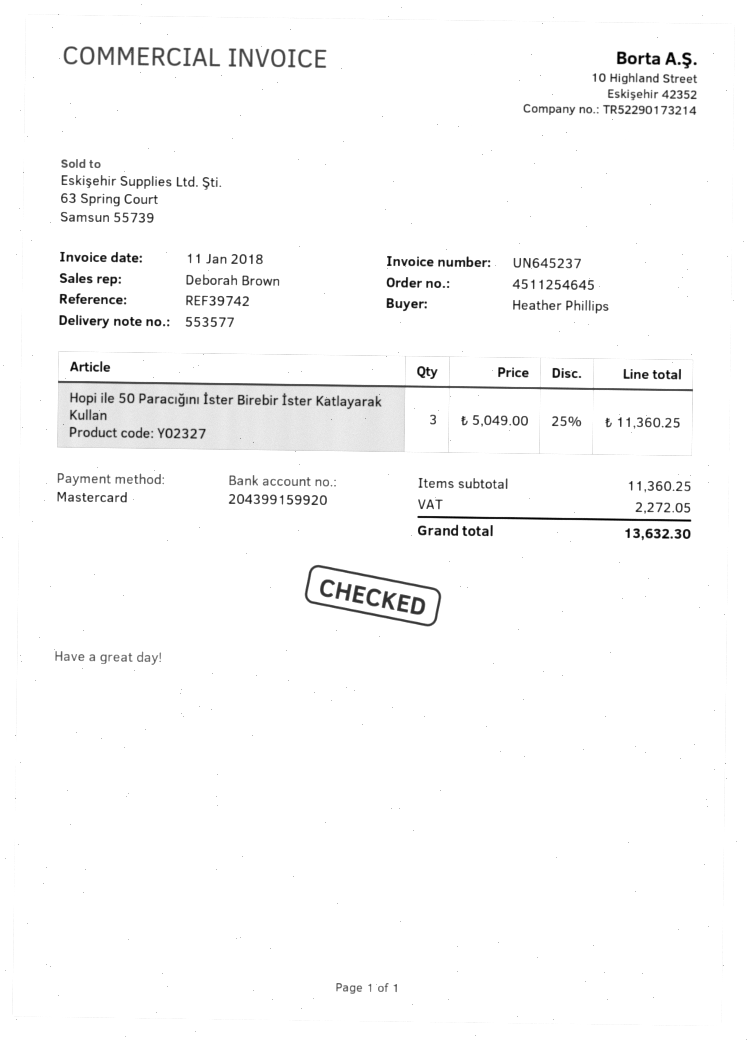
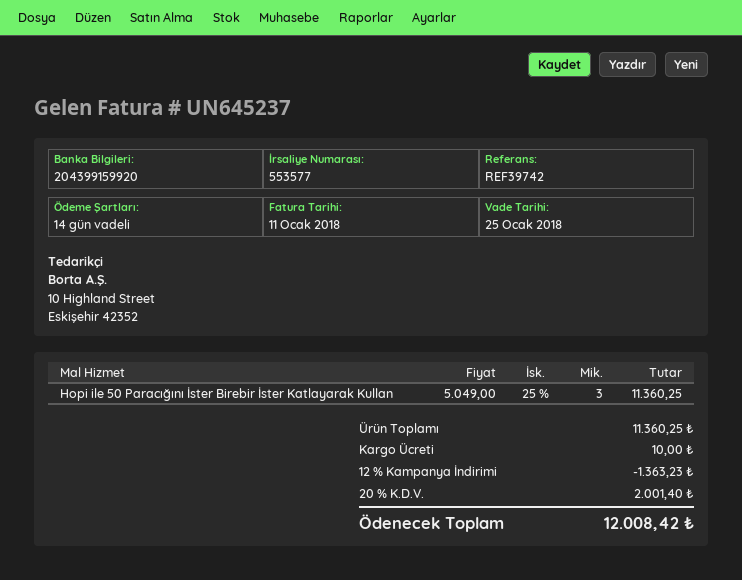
discount: none -> 12% = 1363.23
shipping: none -> 10.00
tax: 2272.05 -> 2001.40
total: 13632.30 -> 12008.42

